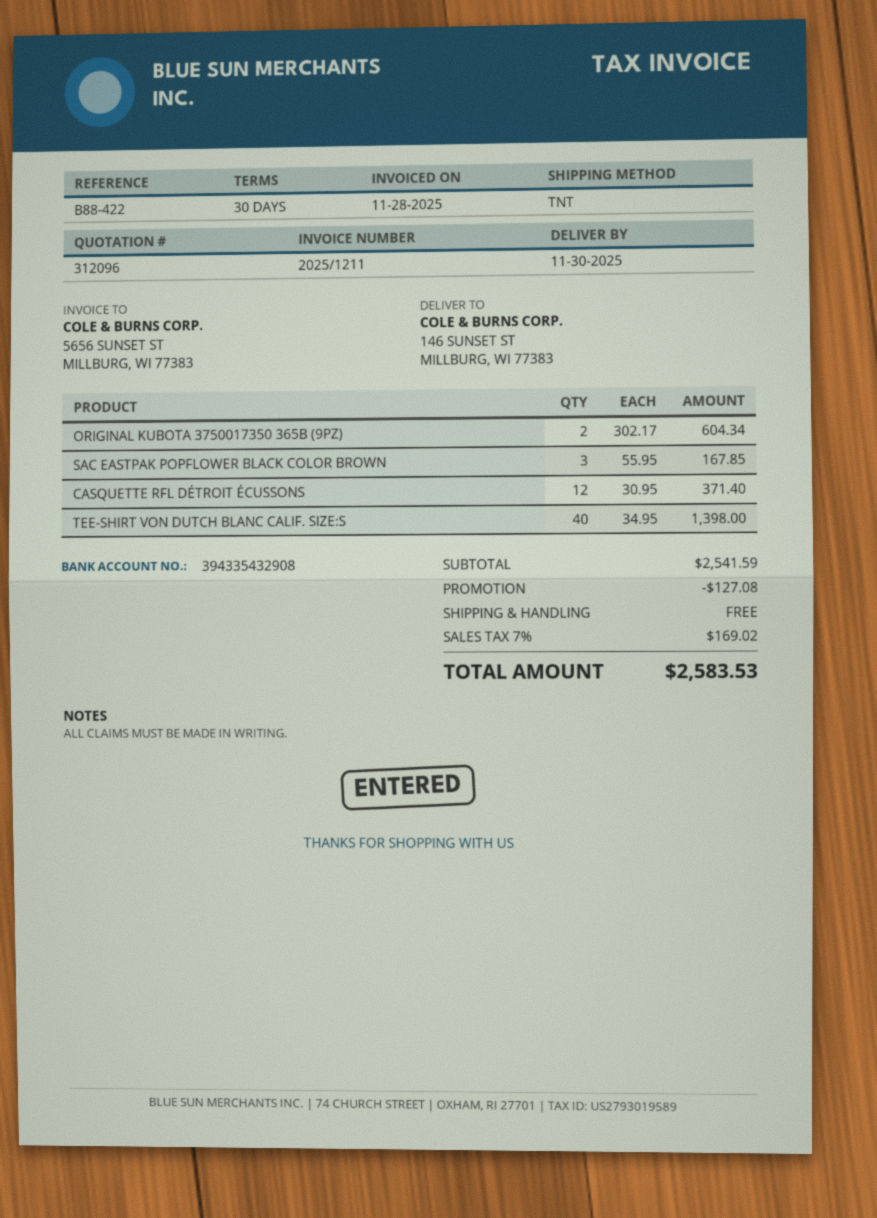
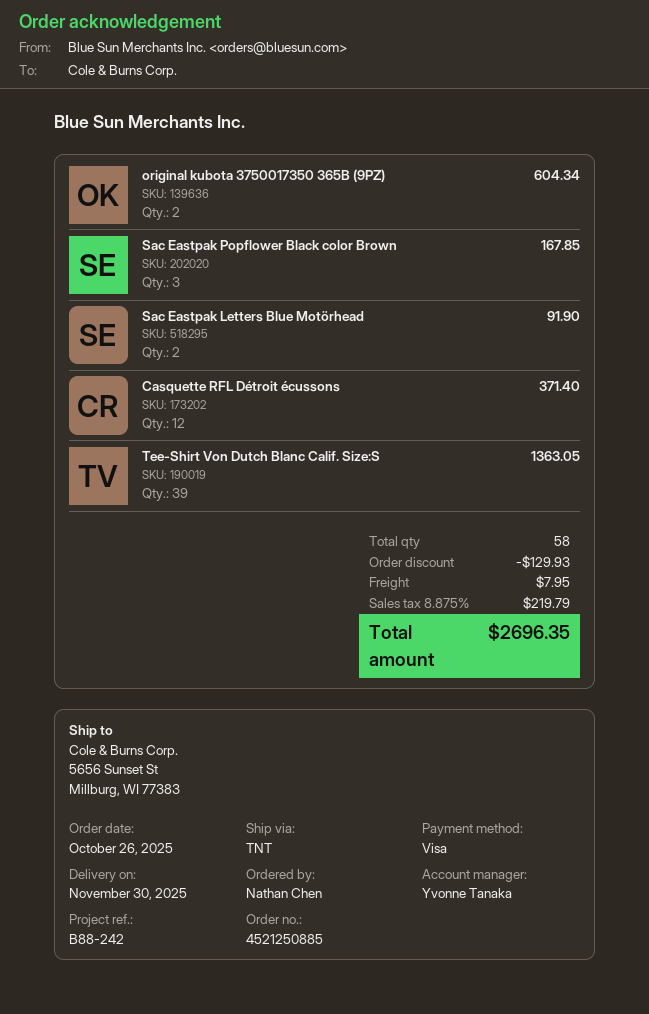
reference: B88-422 -> B88-242
ship to: 146 SUNSET ST, MILLBURG, WI 77383 -> 5656 Sunset St, Millburg, WI 77383
TEE-SHIRT VON DUTCH BLANC CALIF. SIZE:S: 40 for 1398.00 -> 39 for 1363.05
Sac Eastpak Letters Blue Motörhead: none -> 2 for 91.90
discount: 127.08 -> 129.93
shipping: 0.00 -> 7.95
tax: 7% = 169.02 -> 8.875% = 219.79
total: 2583.53 -> 2696.35

